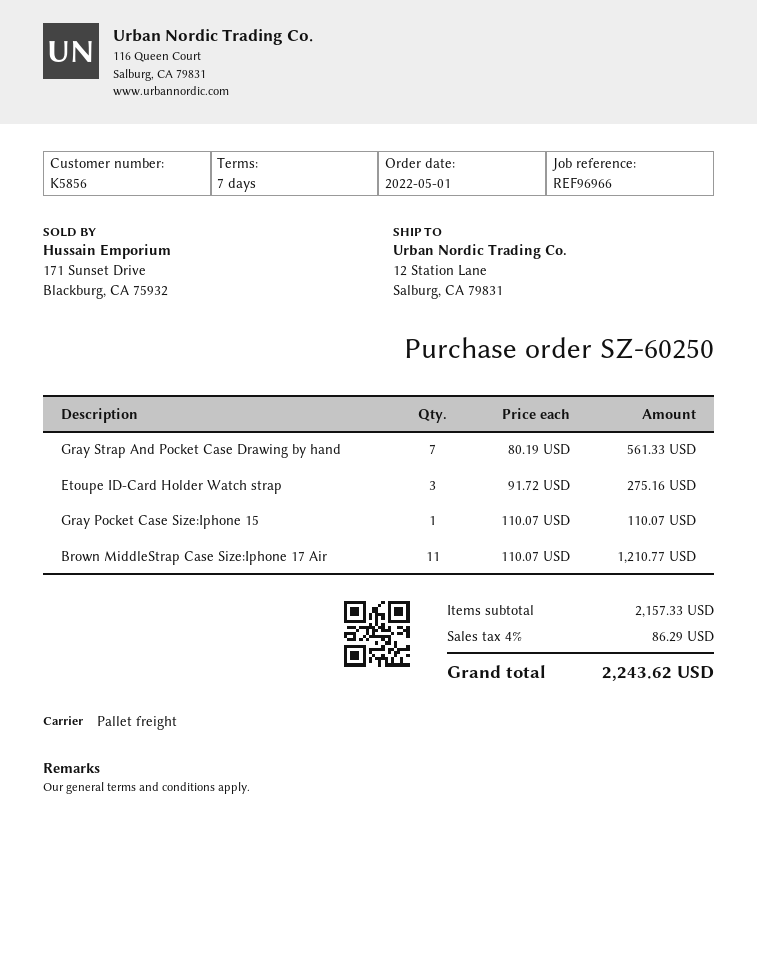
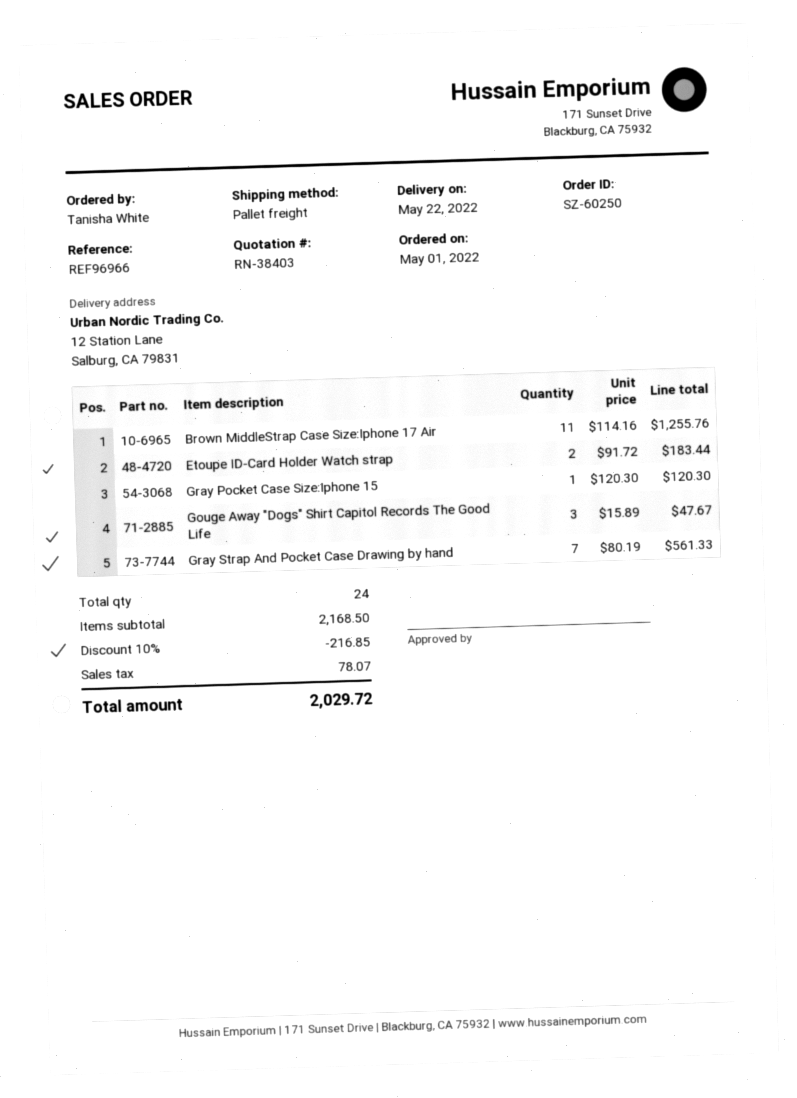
Etoupe ID-Card Holder Watch strap: 3 x 91.72 = 275.16 -> 2 x 91.72 = 183.44
Gray Pocket Case Size:Iphone 15: 1 x 110.07 = 110.07 -> 1 x 120.30 = 120.30
Brown MiddleStrap Case Size:Iphone 17 Air: 11 x 110.07 = 1210.77 -> 11 x 114.16 = 1255.76
Gouge Away "Dogs" Shirt Capitol Records The Good Life: none -> 3 x 15.89 = 47.67
subtotal: 2157.33 -> 2168.50
discount: none -> 10% = 216.85
tax: 86.29 -> 78.07
total: 2243.62 -> 2029.72

